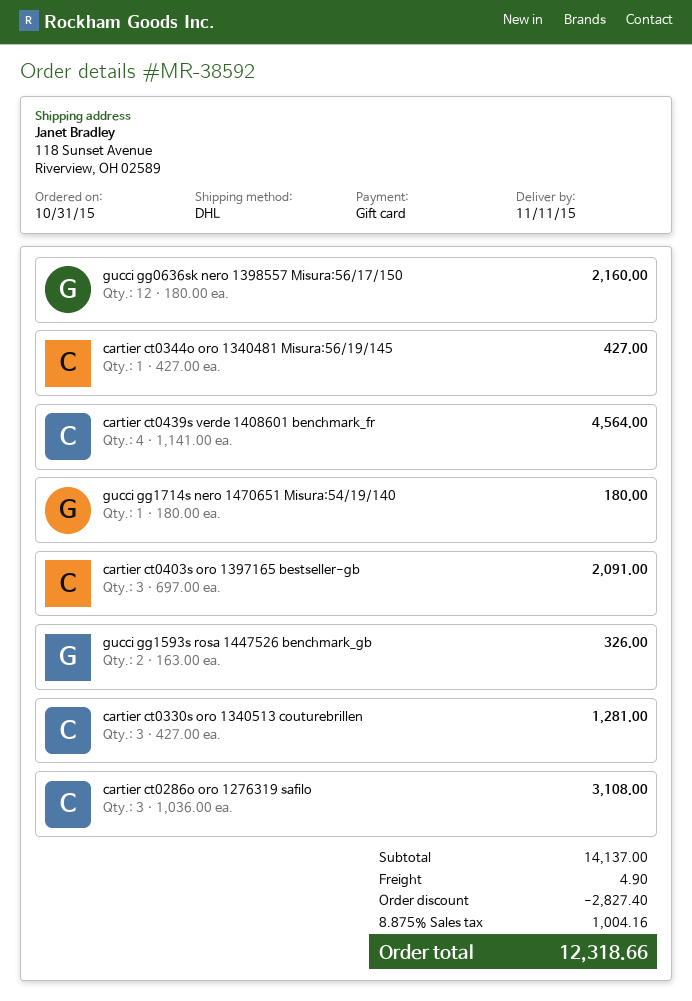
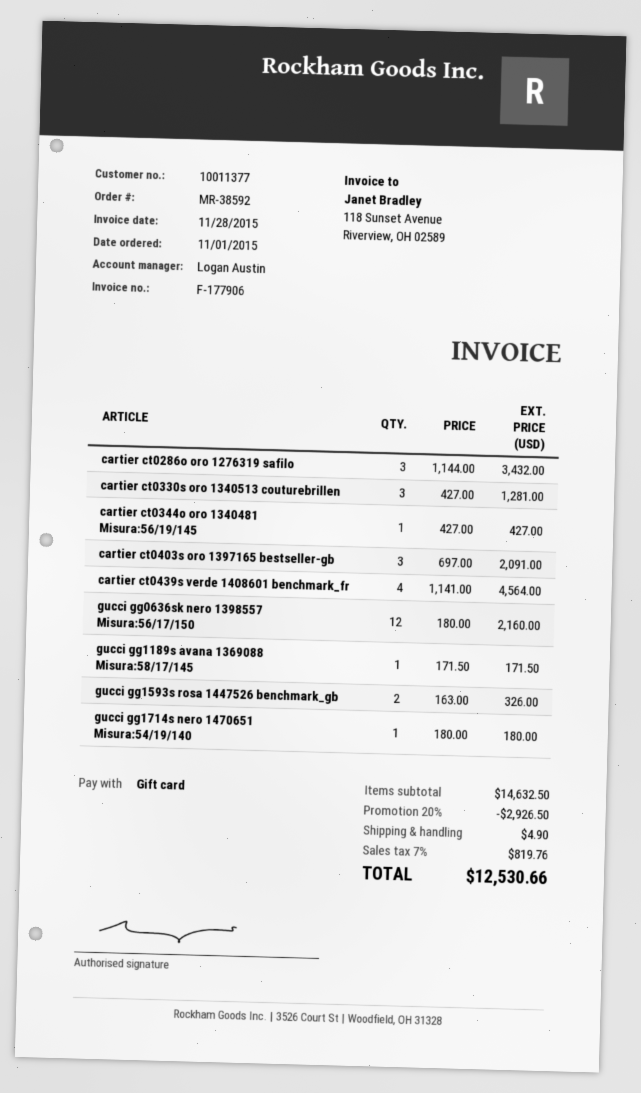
order date: 2015-10-31 -> 2015-11-01
cartier ct0286o oro 1276319 safilo: 3 x 1036.00 = 3108.00 -> 3 x 1144.00 = 3432.00
gucci gg1189s avana 1369088 Misura:58/17/145: none -> 1 x 171.50 = 171.50
subtotal: 14137.00 -> 14632.50
discount: 2827.40 -> 2926.50
tax: 8.875% = 1004.16 -> 7% = 819.76
total: 12318.66 -> 12530.66

